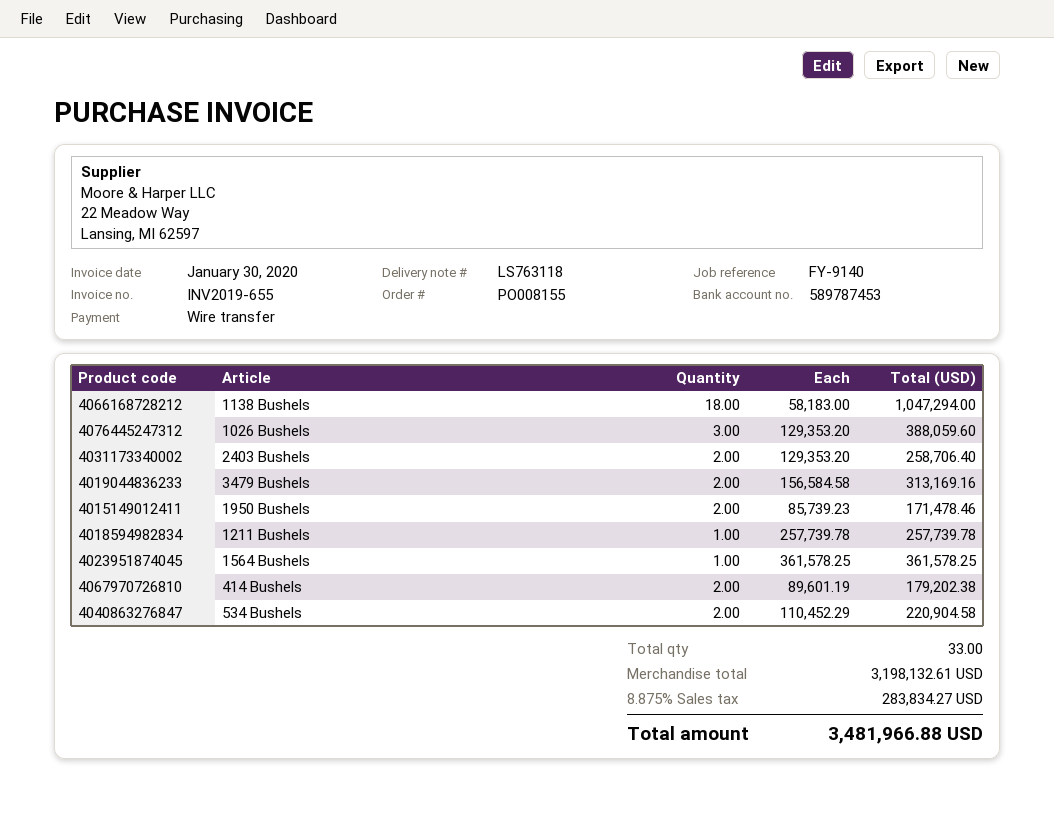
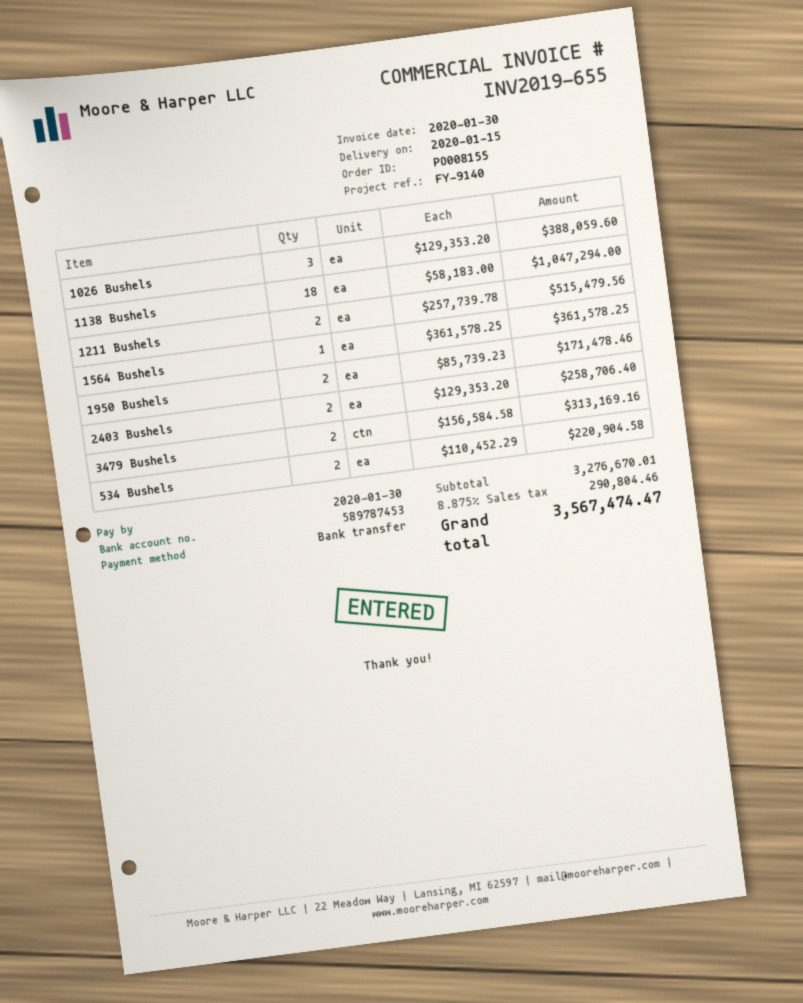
1211 Bushels: 1 x 257739.78 = 257739.78 -> 2 x 257739.78 = 515479.56
414 Bushels: 2 x 89601.19 = 179202.38 -> none
subtotal: 3198132.61 -> 3276670.01
tax: 8.875% = 283834.27 -> 8.875% = 290804.46
total: 3481966.88 -> 3567474.47

